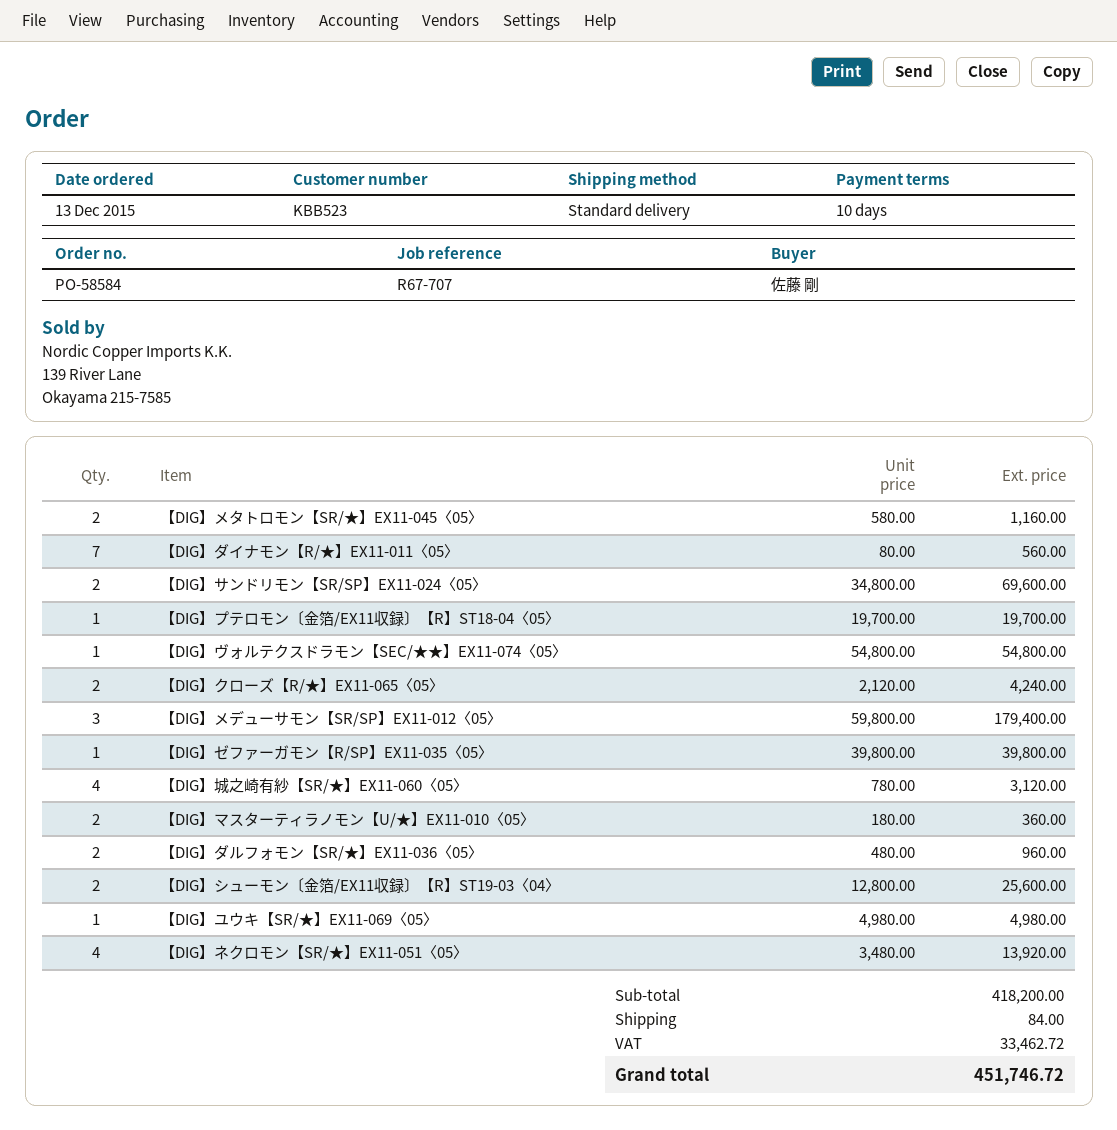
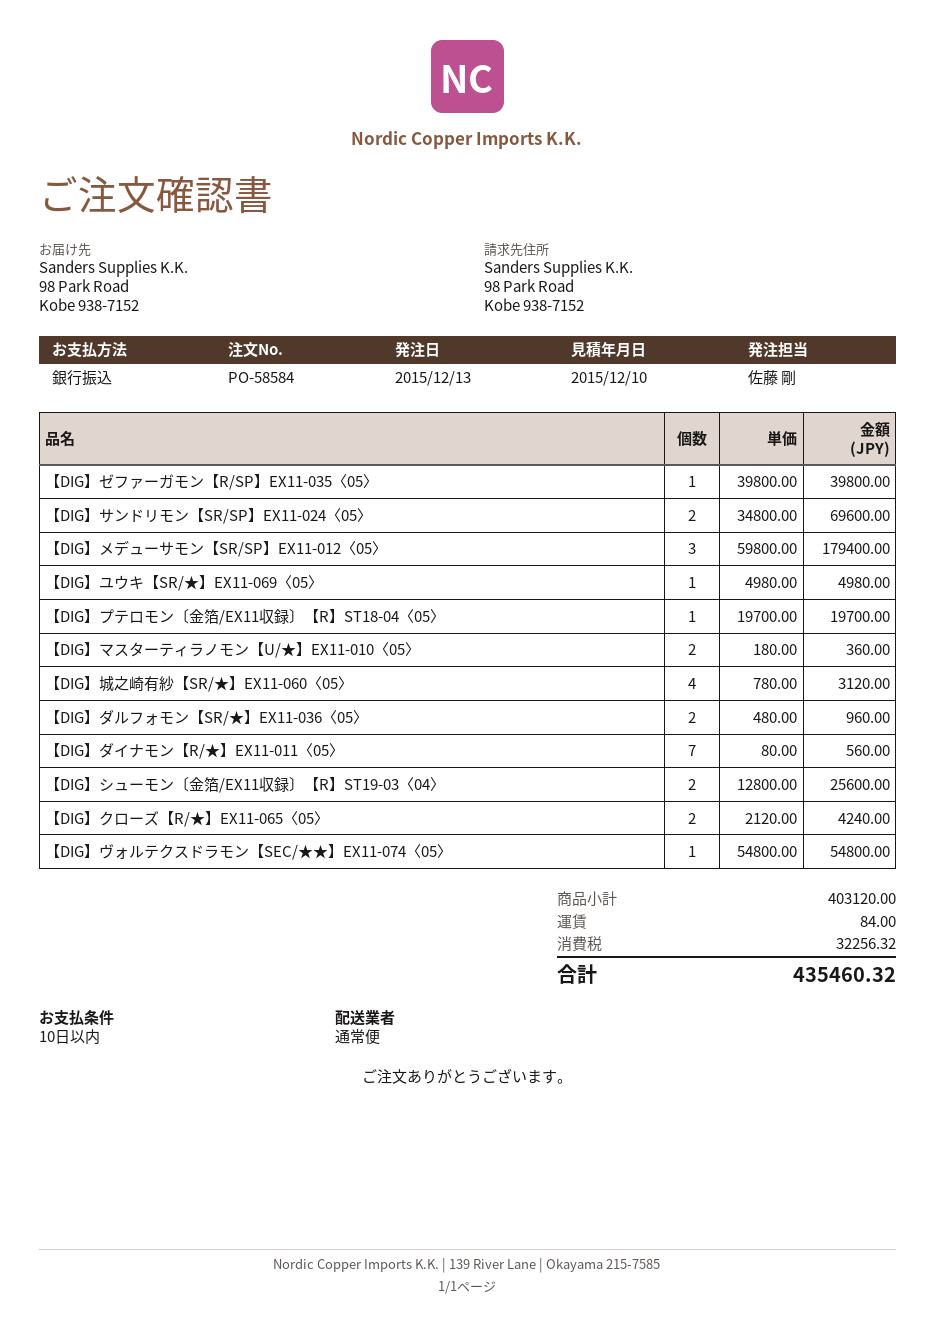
【DIG】メタトロモン【SR/★】EX11-045〈05〉: 2 x 580.00 = 1160.00 -> none
【DIG】ネクロモン【SR/★】EX11-051〈05〉: 4 x 3480.00 = 13920.00 -> none
subtotal: 418200.00 -> 403120.00
tax: 33462.72 -> 32256.32
total: 451746.72 -> 435460.32

